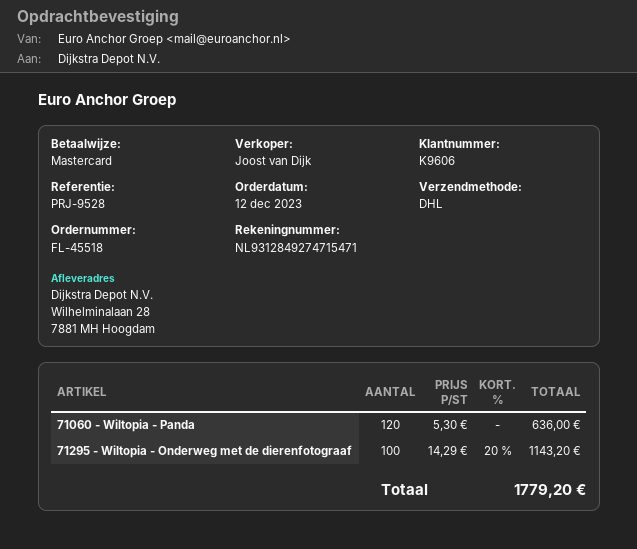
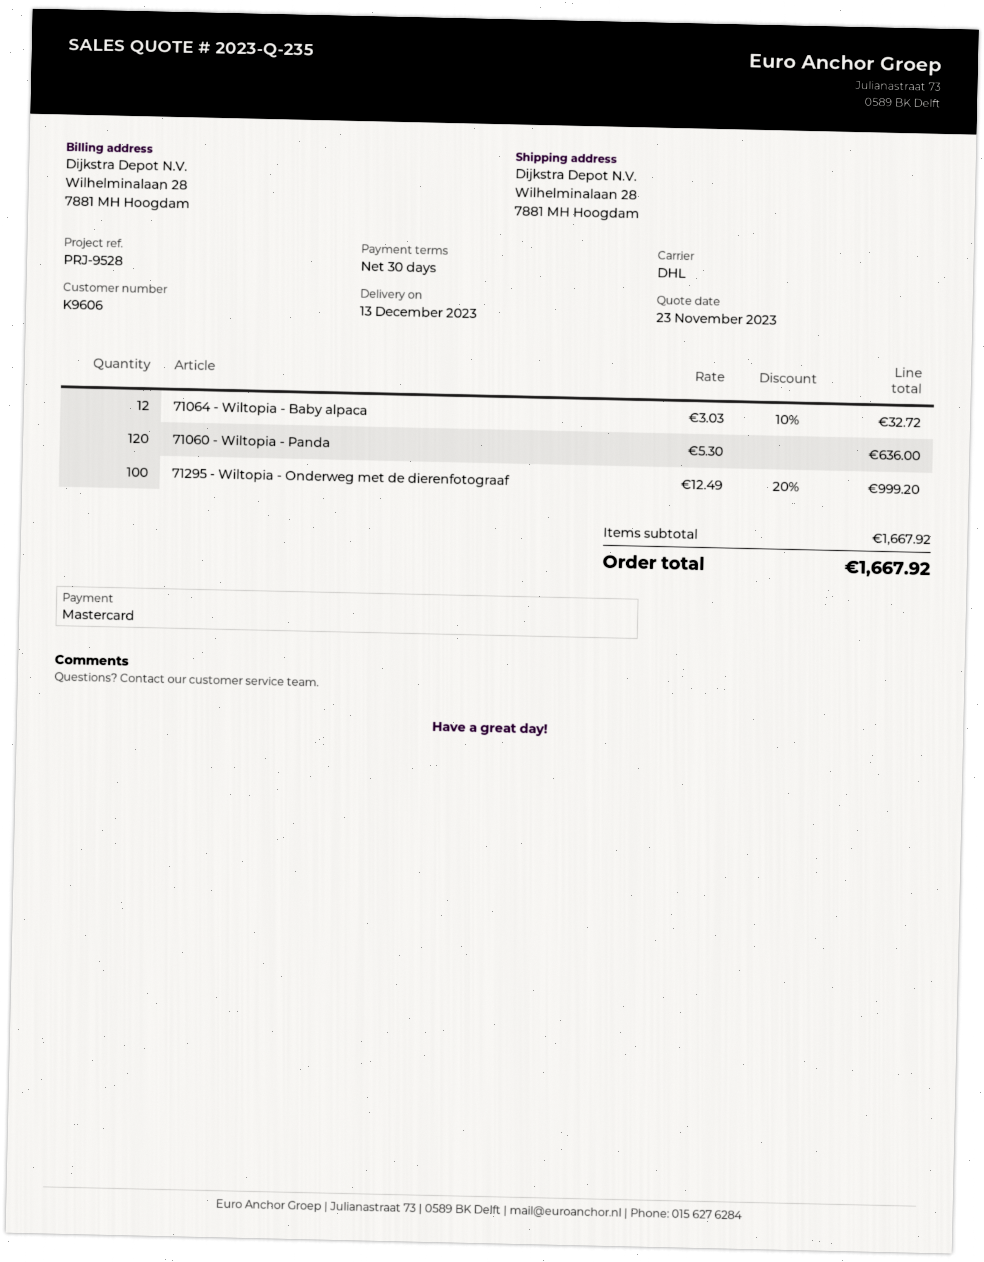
71295 - Wiltopia - Onderweg met de dierenfotograaf: 100 x 14.29 - 20% = 1143.20 -> 100 x 12.49 - 20% = 999.20
71064 - Wiltopia - Baby alpaca: none -> 12 x 3.03 - 10% = 32.72
total: 1779.20 -> 1667.92

